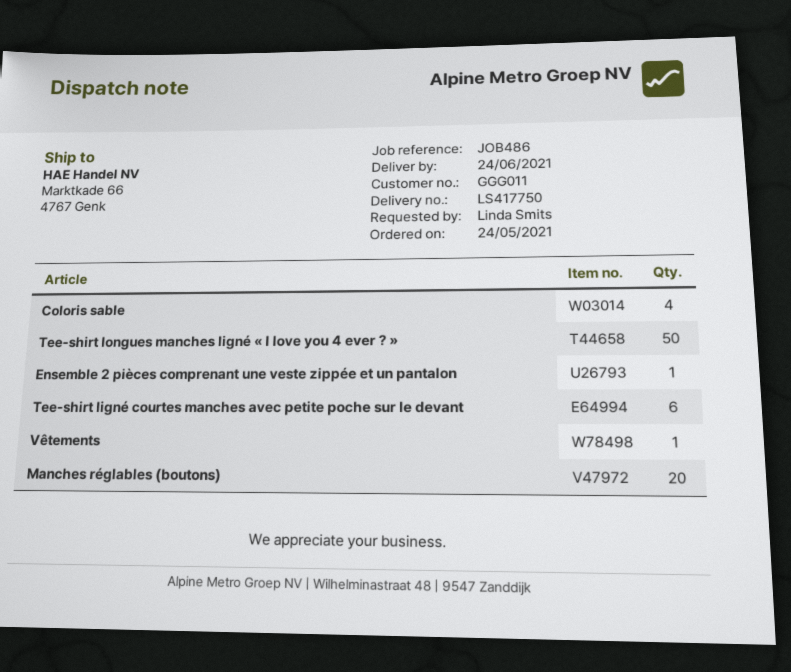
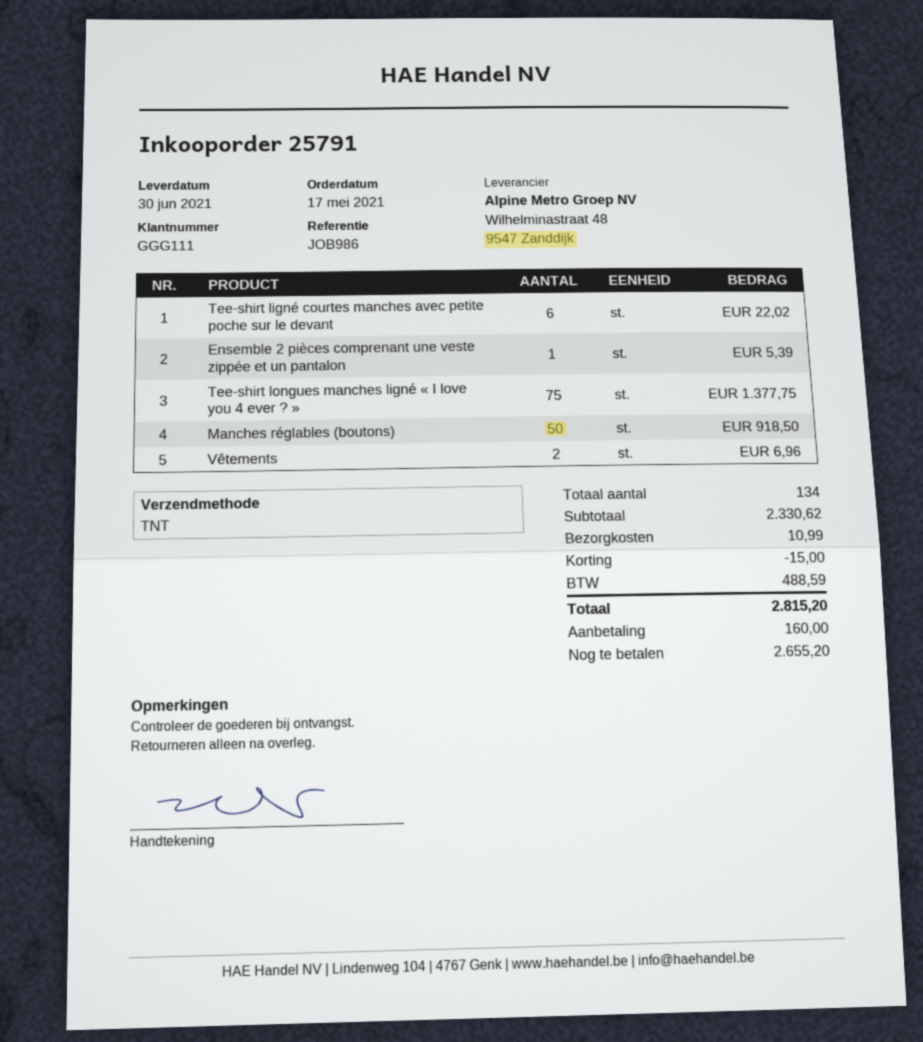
order date: 2021-05-24 -> 2021-05-17
delivery date: 2021-06-24 -> 2021-06-30
customer number: GGG011 -> GGG111
reference: JOB486 -> JOB986
Coloris sable: 4 -> none
Tee-shirt longues manches ligné « I love you 4 ever ? »: 50 -> 75
Vêtements: 1 -> 2
Manches réglables (boutons): 20 -> 50

